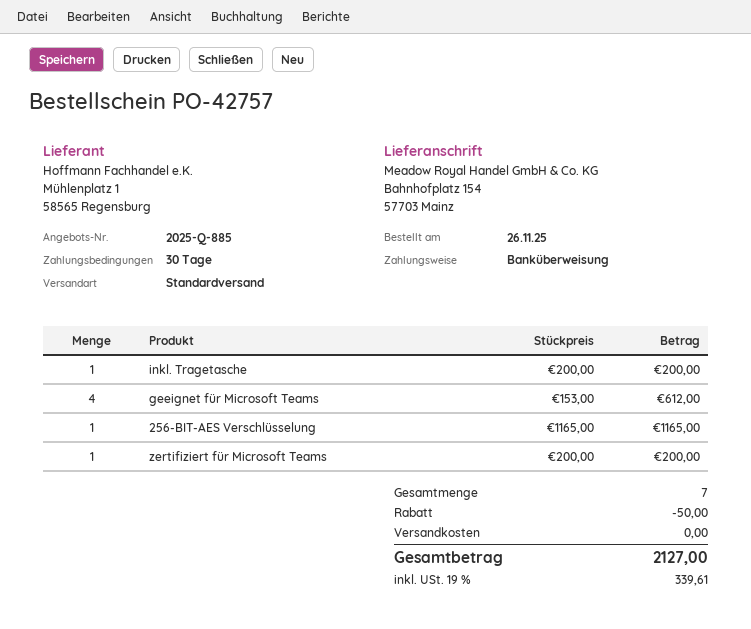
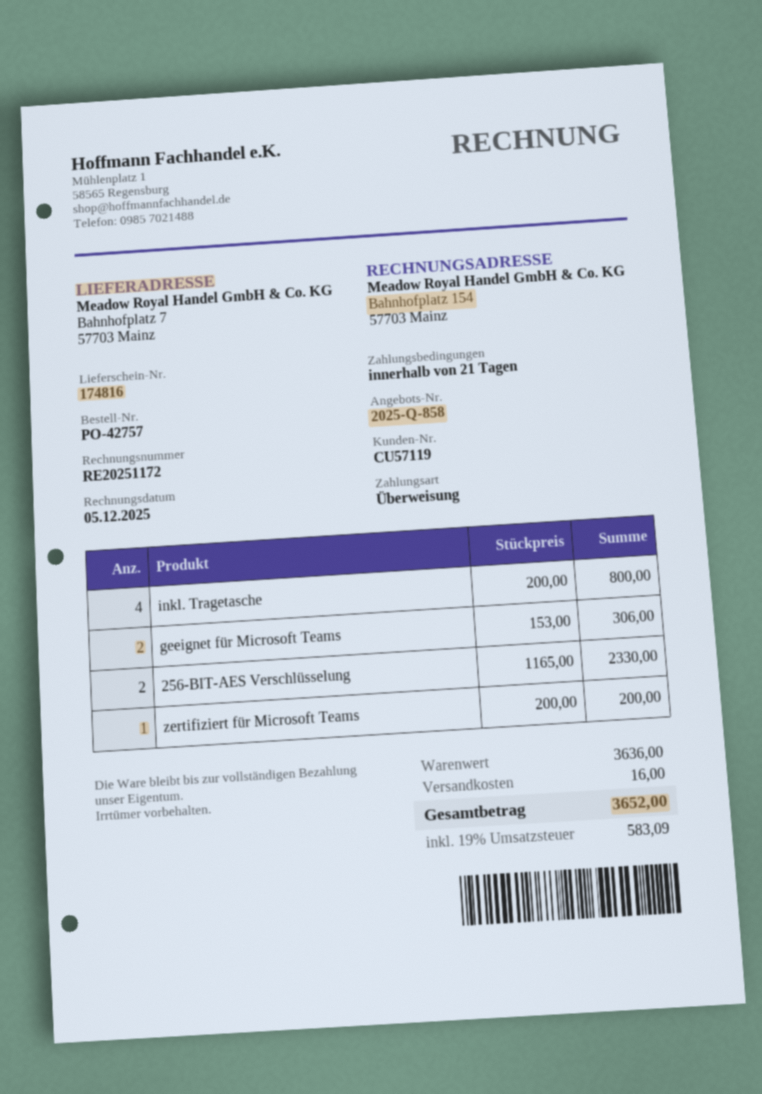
quote number: 2025-Q-885 -> 2025-Q-858
payment terms: 30 days -> 21 days
ship to: Bahnhofplatz 154, 57703 Mainz -> Bahnhofplatz 7, 57703 Mainz
inkl. Tragetasche: 1 x 200.00 = 200.00 -> 4 x 200.00 = 800.00
geeignet für Microsoft Teams: 4 x 153.00 = 612.00 -> 2 x 153.00 = 306.00
256-BIT-AES Verschlüsselung: 1 x 1165.00 = 1165.00 -> 2 x 1165.00 = 2330.00
discount: 50.00 -> none
shipping: 0.00 -> 16.00
tax: 19% = 339.61 -> 19% = 583.09
total: 2127.00 -> 3652.00

